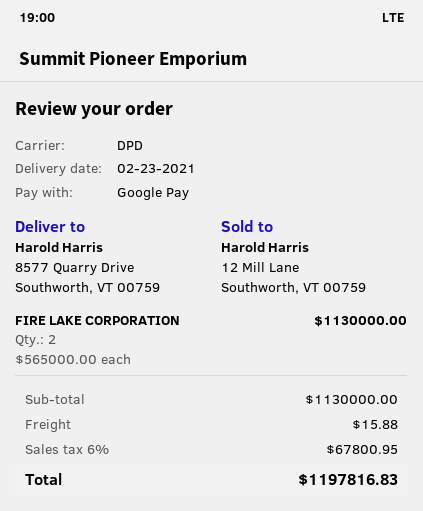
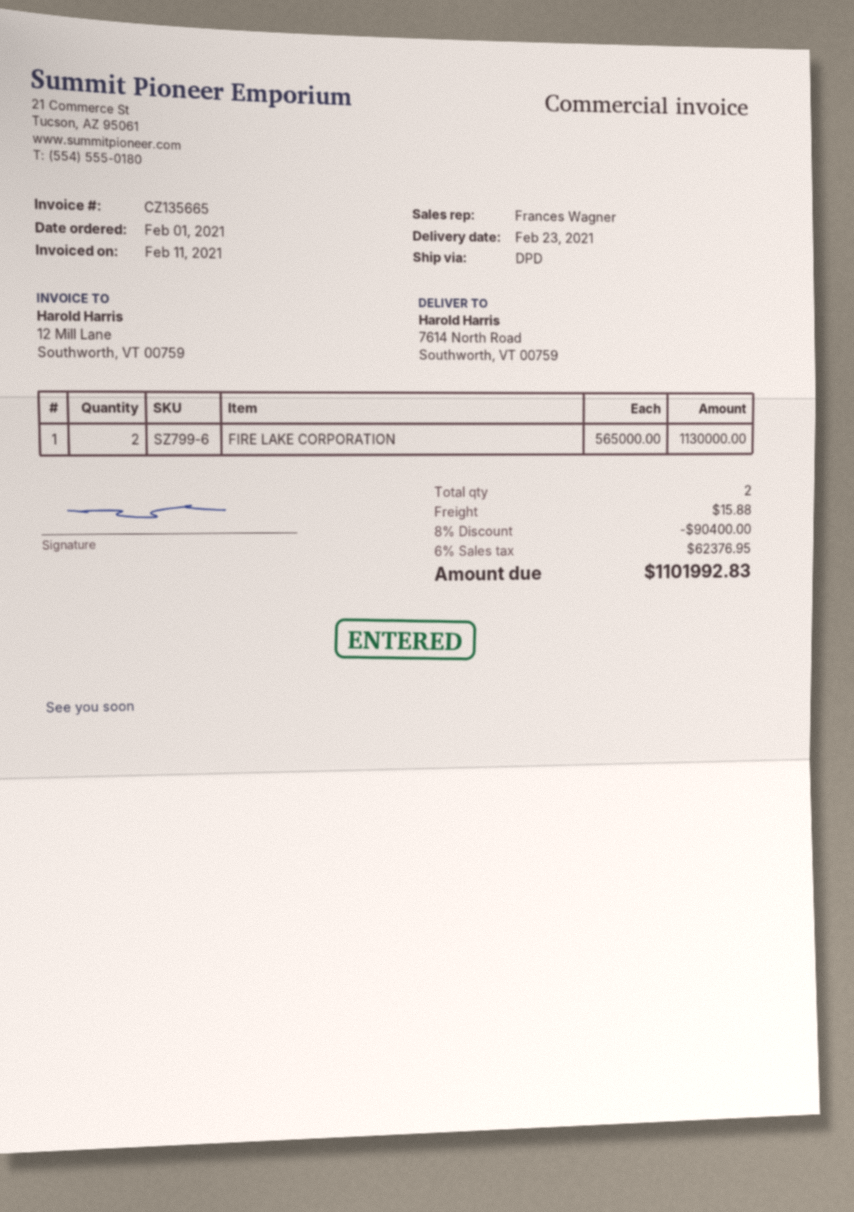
ship to: 8577 Quarry Drive, Southworth, VT 00759 -> 7614 North Road, Southworth, VT 00759
discount: none -> 8% = 90400.00
tax: 6% = 67800.95 -> 6% = 62376.95
total: 1197816.83 -> 1101992.83

